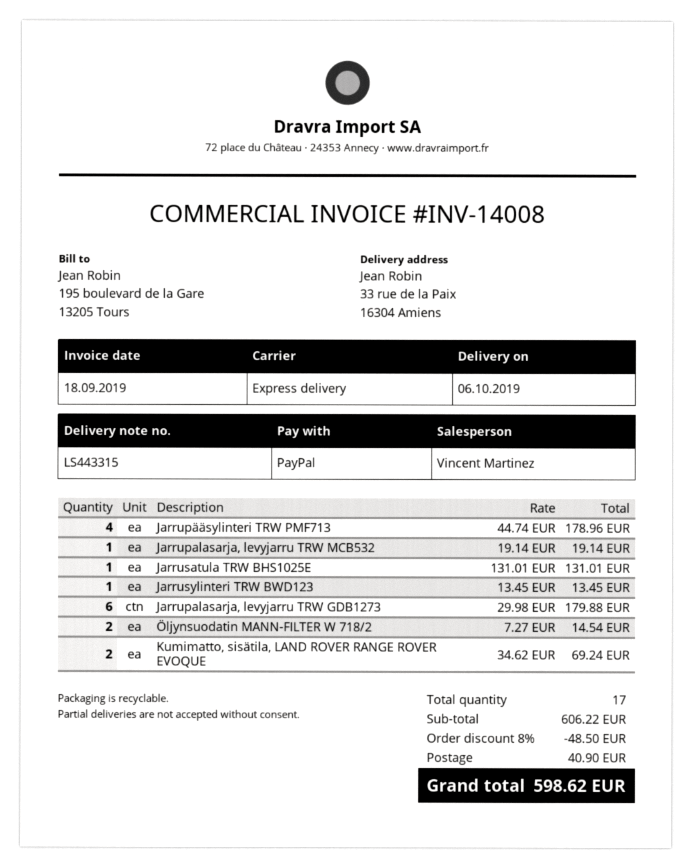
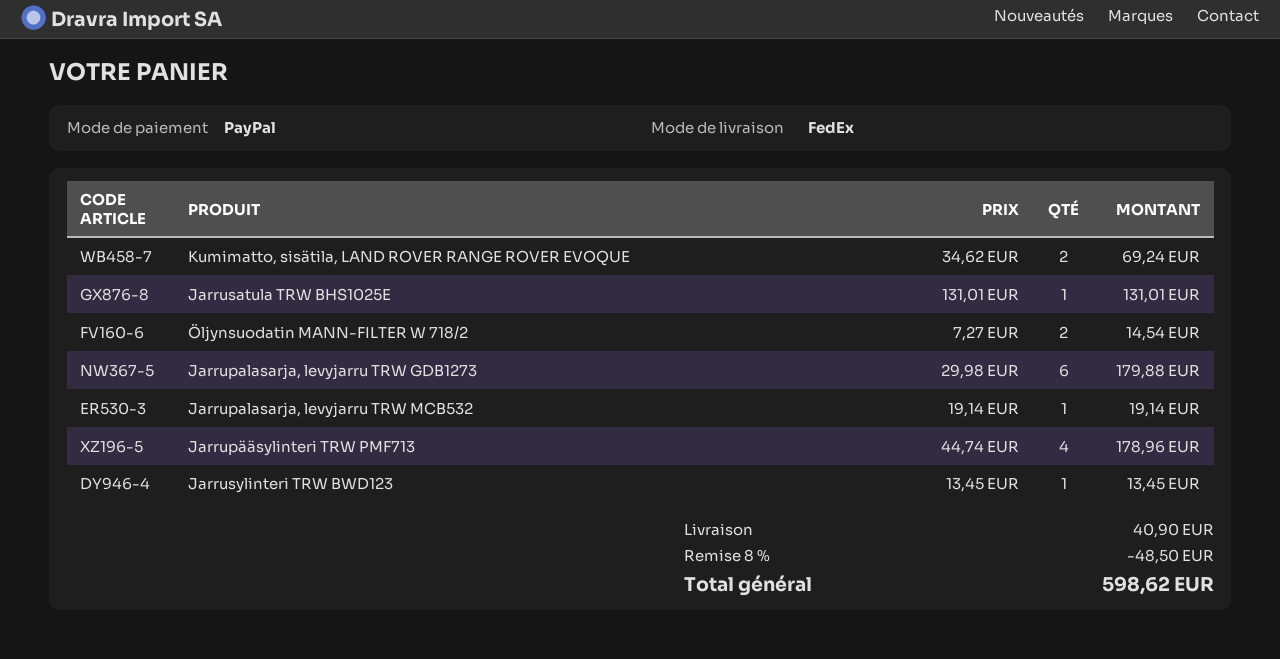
shipping method: express -> FedEx

